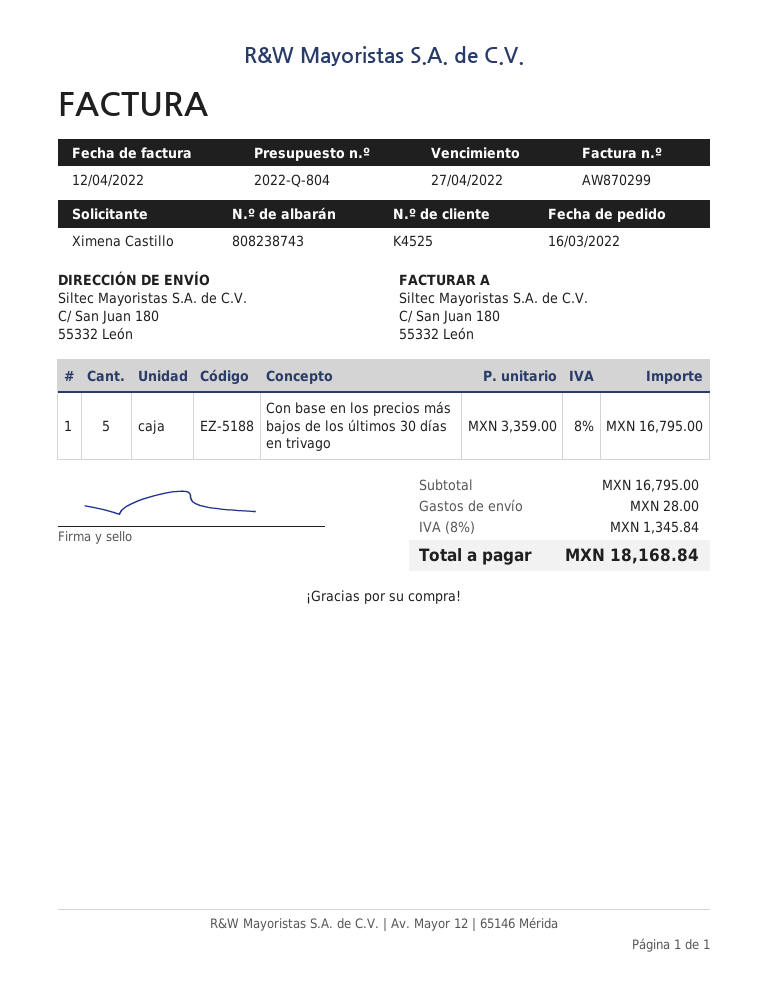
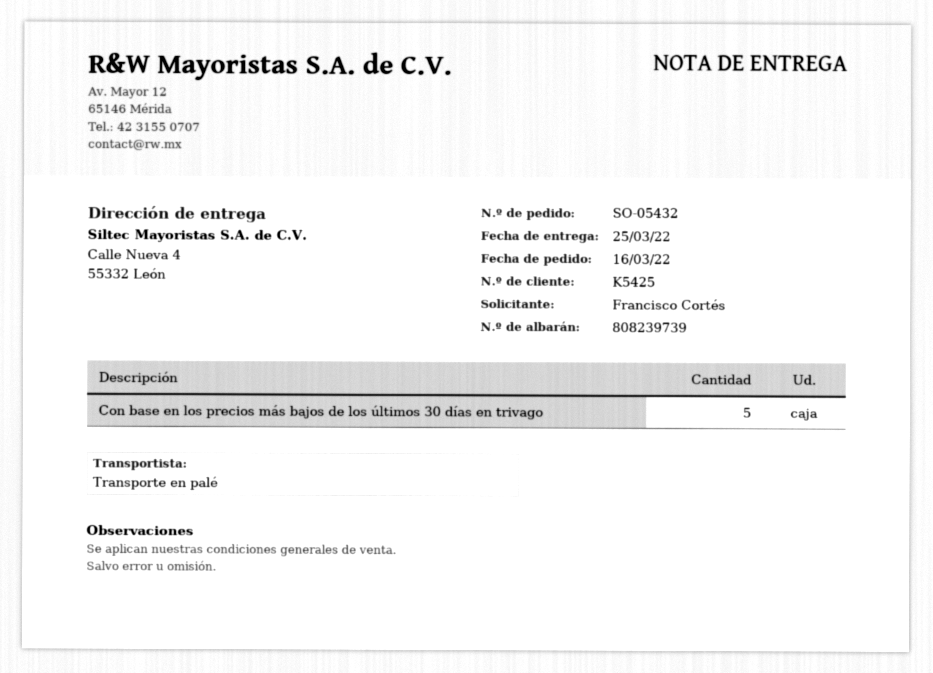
delivery note number: 808238743 -> 808239739
customer number: K4525 -> K5425
ordered by: Ximena Castillo -> Francisco Cortés
ship to: C/ San Juan 180, 55332 León -> Calle Nueva 4, 55332 León

